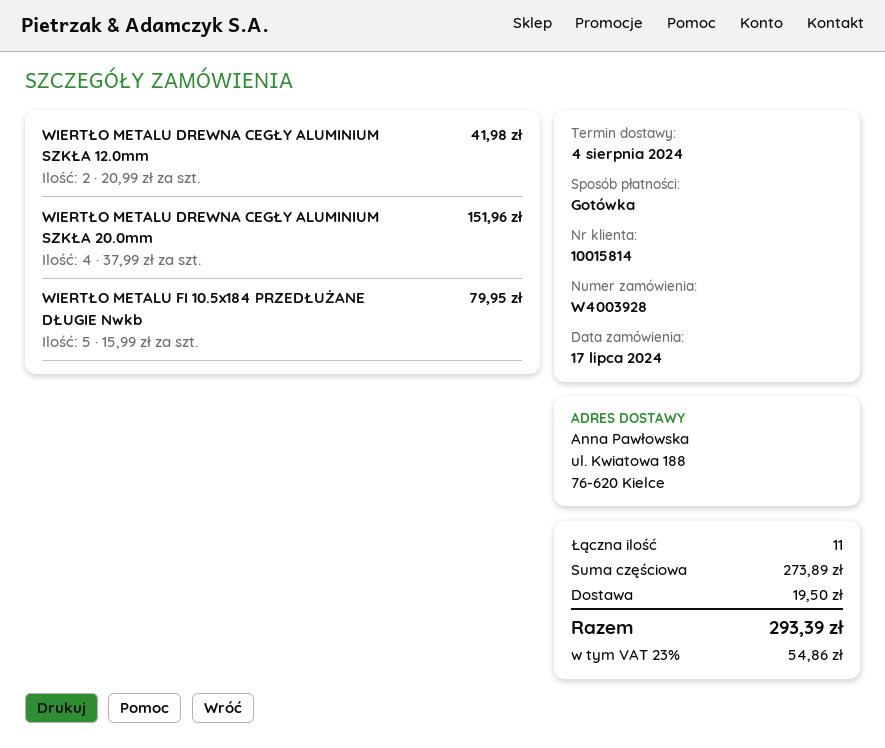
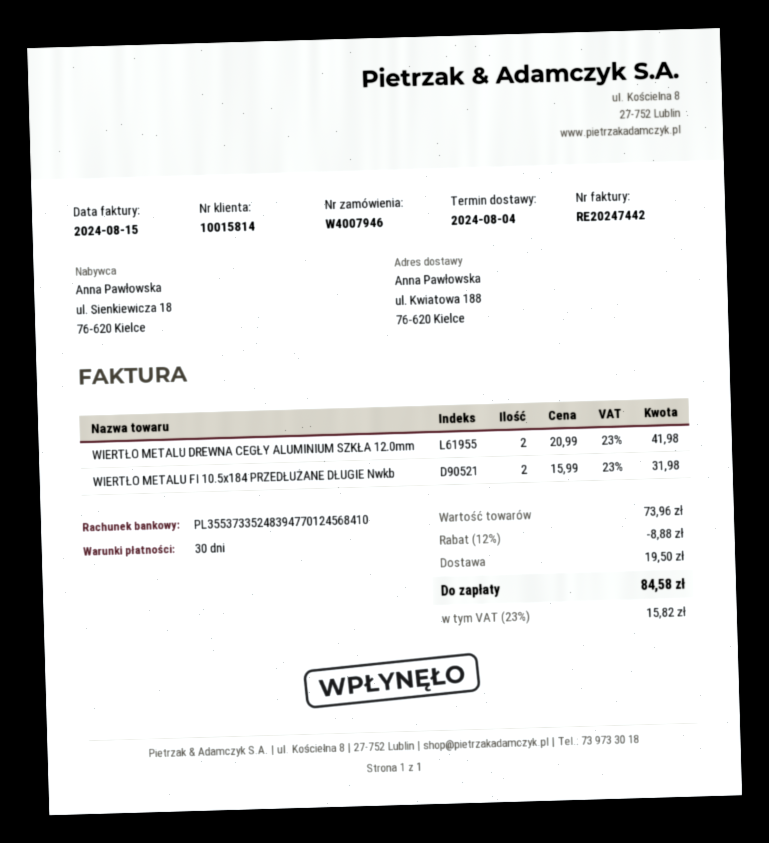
order number: W4003928 -> W4007946
WIERTŁO METALU DREWNA CEGŁY ALUMINIUM SZKŁA 20.0mm: 4 x 37.99 = 151.96 -> none
WIERTŁO METALU FI 10.5x184 PRZEDŁUŻANE DŁUGIE Nwkb: 5 x 15.99 = 79.95 -> 2 x 15.99 = 31.98
subtotal: 273.89 -> 73.96
discount: none -> 12% = 8.88
tax: 23% = 54.86 -> 23% = 15.82
total: 293.39 -> 84.58

